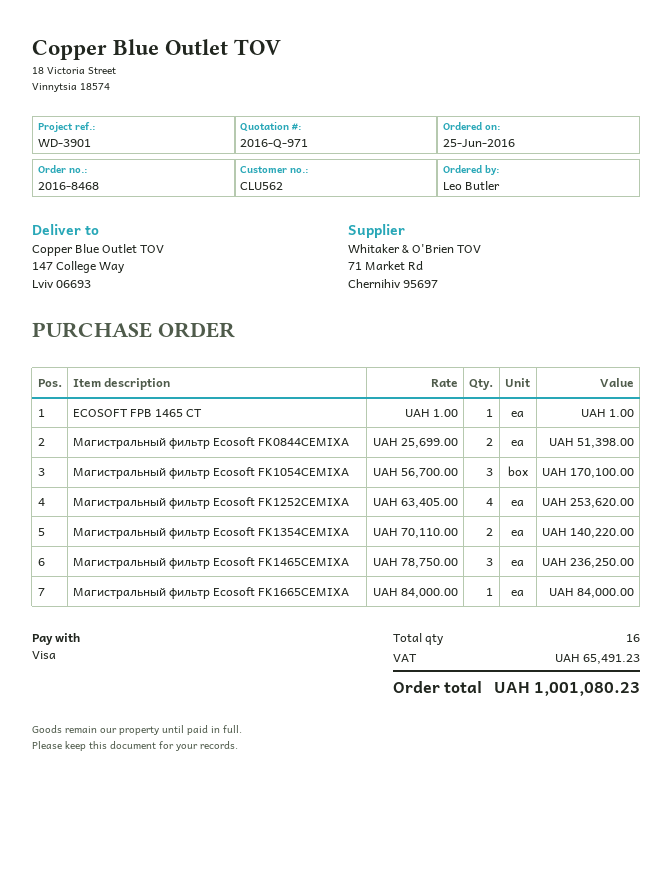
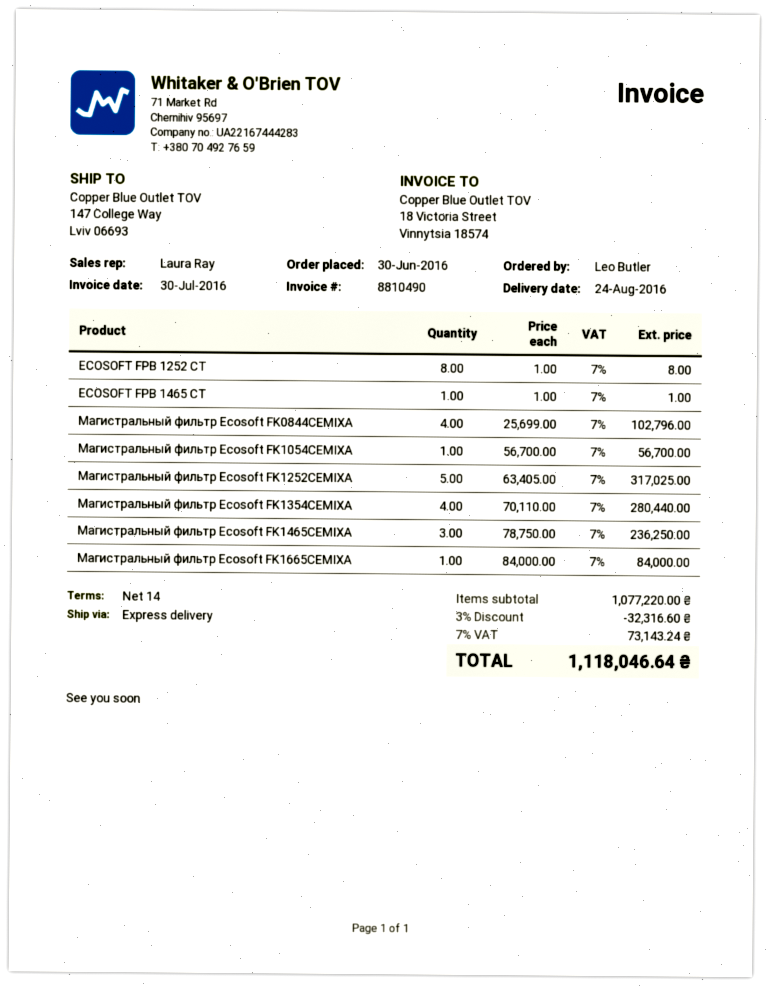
order date: 2016-06-25 -> 2016-06-30
Магистральный фильтр Ecosoft FK0844CEMIXA: 2 x 25699.00 = 51398.00 -> 4 x 25699.00 = 102796.00
Магистральный фильтр Ecosoft FK1054CEMIXA: 3 x 56700.00 = 170100.00 -> 1 x 56700.00 = 56700.00
Магистральный фильтр Ecosoft FK1252CEMIXA: 4 x 63405.00 = 253620.00 -> 5 x 63405.00 = 317025.00
Магистральный фильтр Ecosoft FK1354CEMIXA: 2 x 70110.00 = 140220.00 -> 4 x 70110.00 = 280440.00
ECOSOFT FPB 1252 CT: none -> 8 x 1.00 = 8.00
discount: none -> 3% = 32316.60
tax: 65491.23 -> 73143.24
total: 1001080.23 -> 1118046.64

